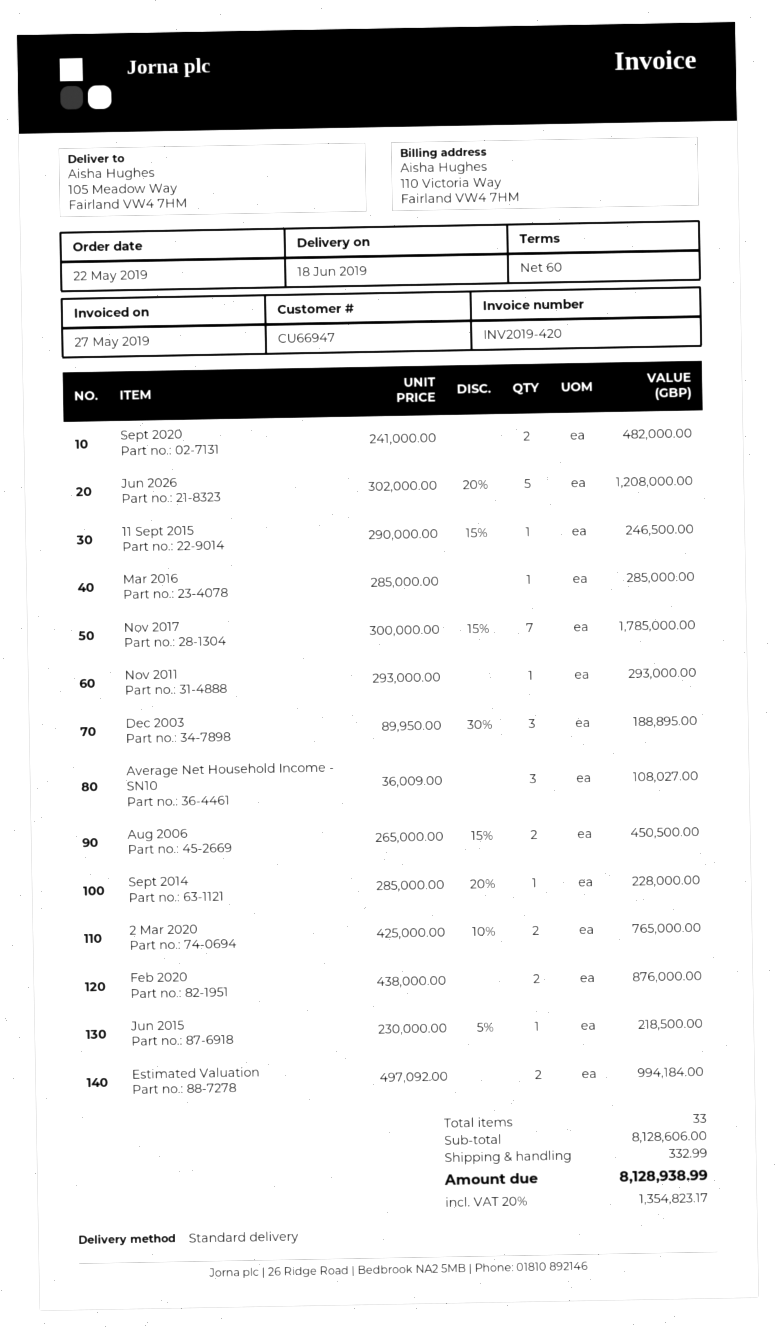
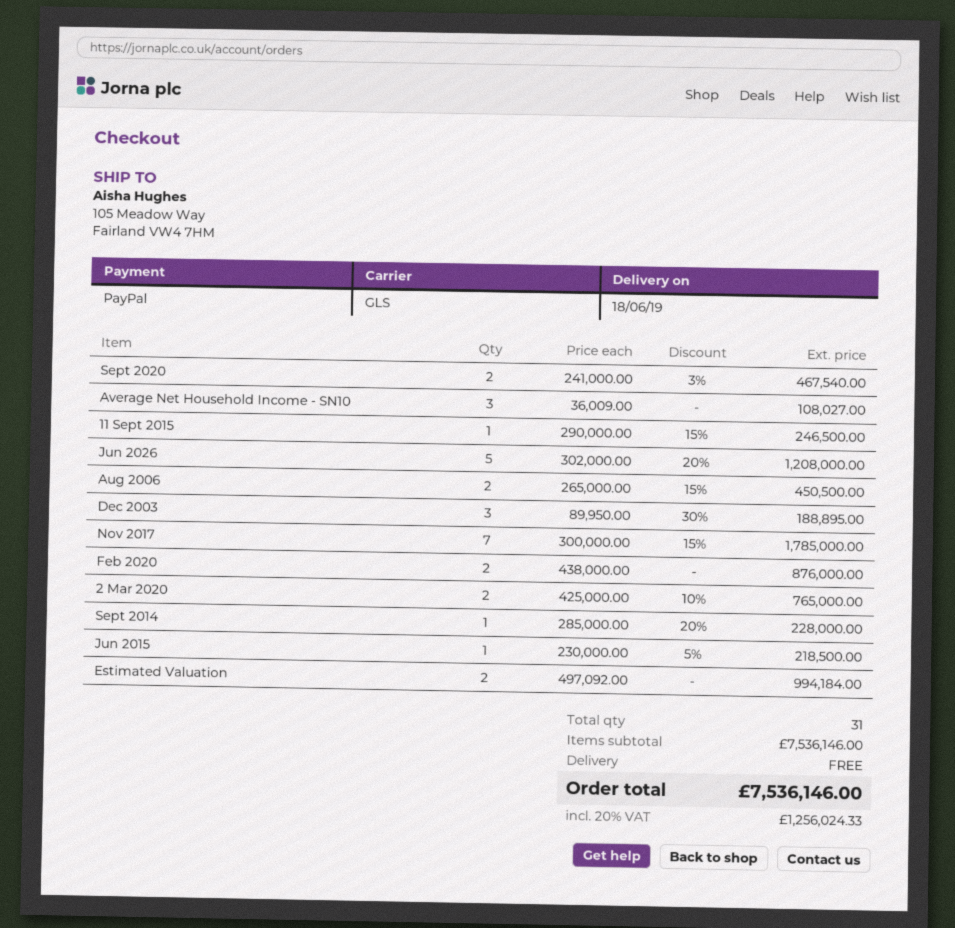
shipping method: standard -> GLS
Sept 2020: 2 x 241000.00 = 482000.00 -> 2 x 241000.00 - 3% = 467540.00
Mar 2016: 1 x 285000.00 = 285000.00 -> none
Nov 2011: 1 x 293000.00 = 293000.00 -> none
total quantity: 33 -> 31
subtotal: 8128606.00 -> 7536146.00
shipping: 332.99 -> 0.00
tax: 20% = 1354823.17 -> 20% = 1256024.33
total: 8128938.99 -> 7536146.00

